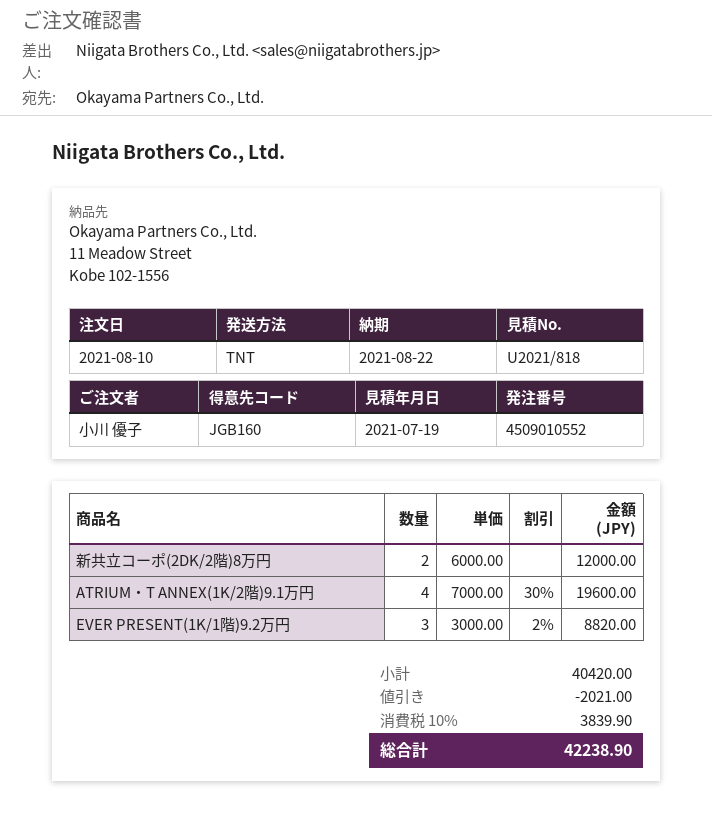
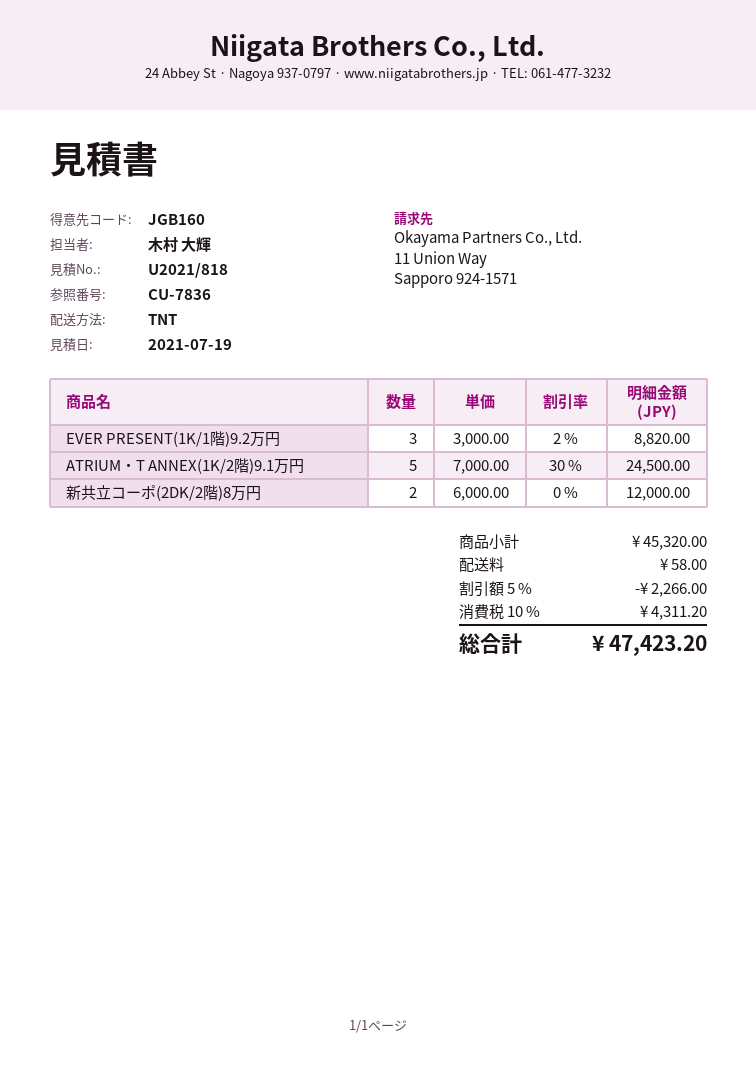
ATRIUM・T ANNEX(1K/2階)9.1万円: 4 x 7000.00 - 30% = 19600.00 -> 5 x 7000.00 - 30% = 24500.00
subtotal: 40420.00 -> 45320.00
discount: 2021.00 -> 2266.00
shipping: none -> 58.00
tax: 10% = 3839.90 -> 10% = 4311.20
total: 42238.90 -> 47423.20

